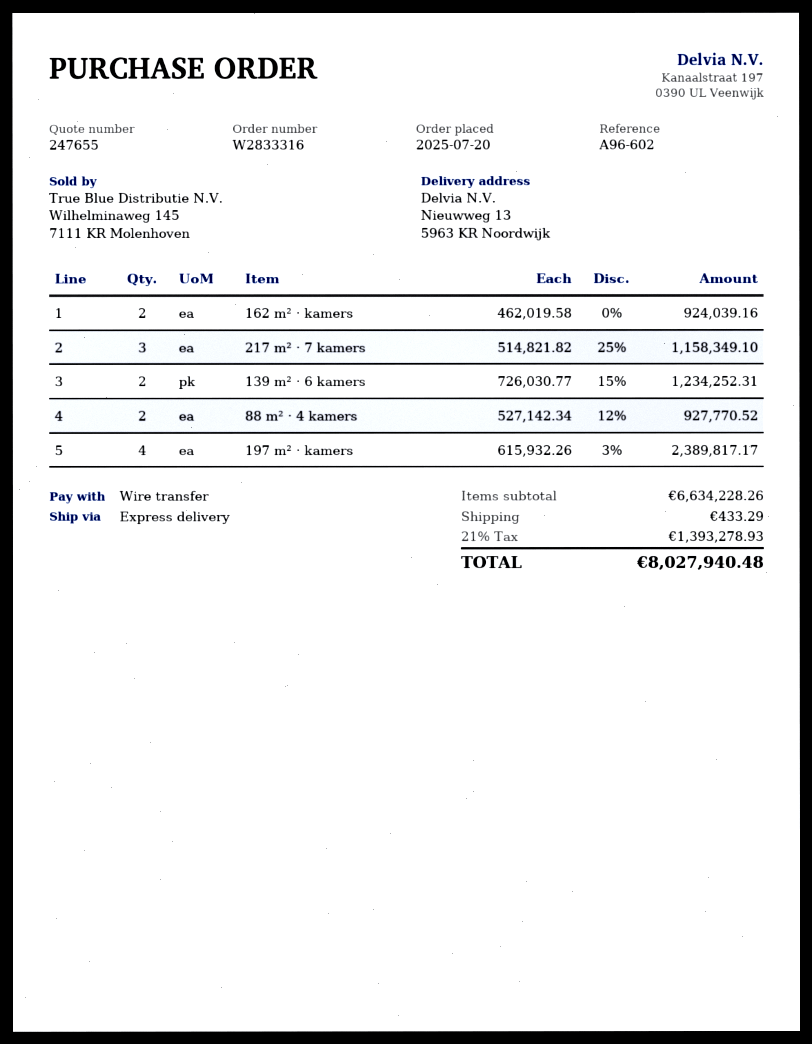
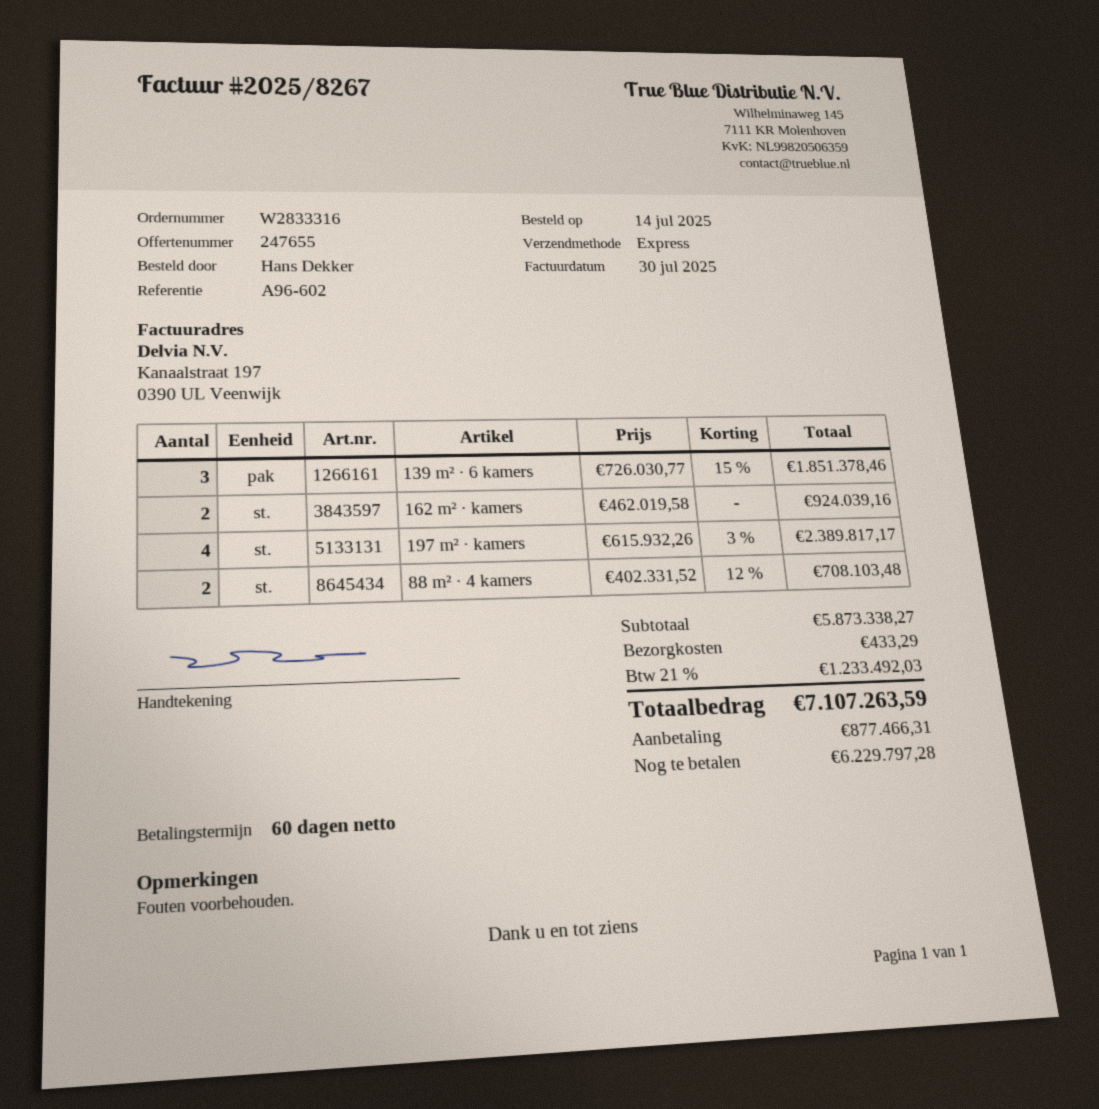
order date: 2025-07-20 -> 2025-07-14
217 m² · 7 kamers: 3 x 514821.82 - 25% = 1158349.10 -> none
139 m² · 6 kamers: 2 x 726030.77 - 15% = 1234252.31 -> 3 x 726030.77 - 15% = 1851378.46
88 m² · 4 kamers: 2 x 527142.34 - 12% = 927770.52 -> 2 x 402331.52 - 12% = 708103.48
subtotal: 6634228.26 -> 5873338.27
tax: 21% = 1393278.93 -> 21% = 1233492.03
total: 8027940.48 -> 7107263.59

